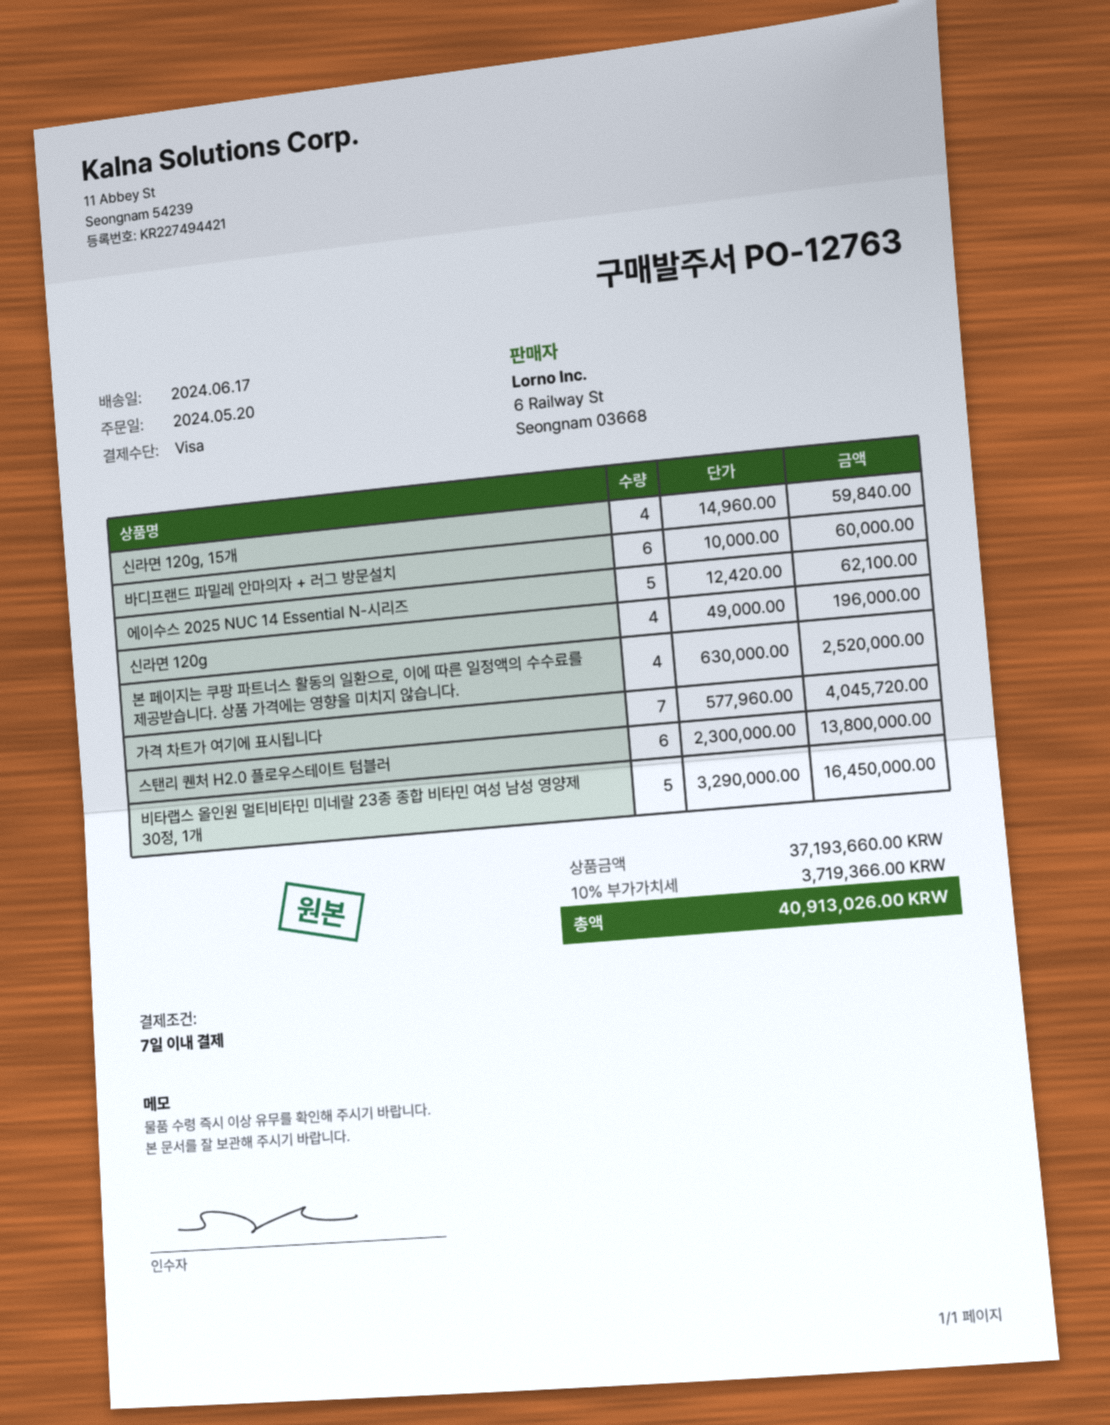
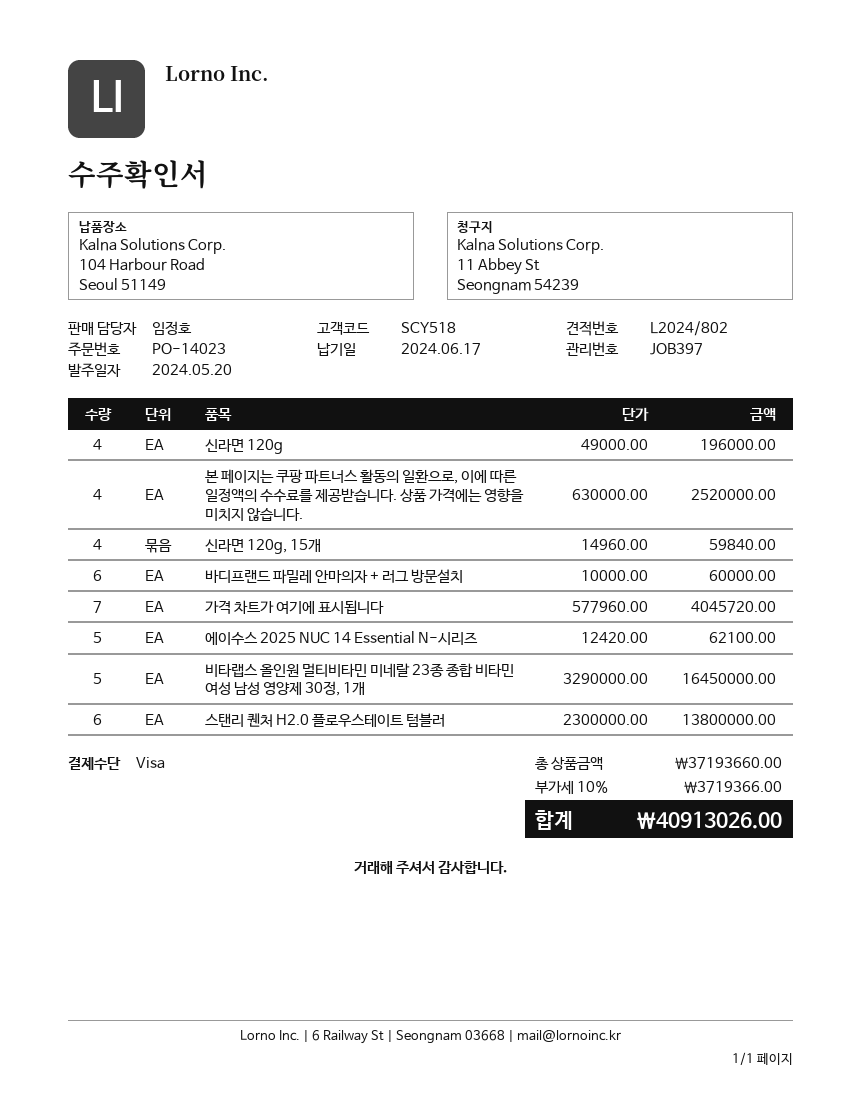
order number: PO-12763 -> PO-14023

